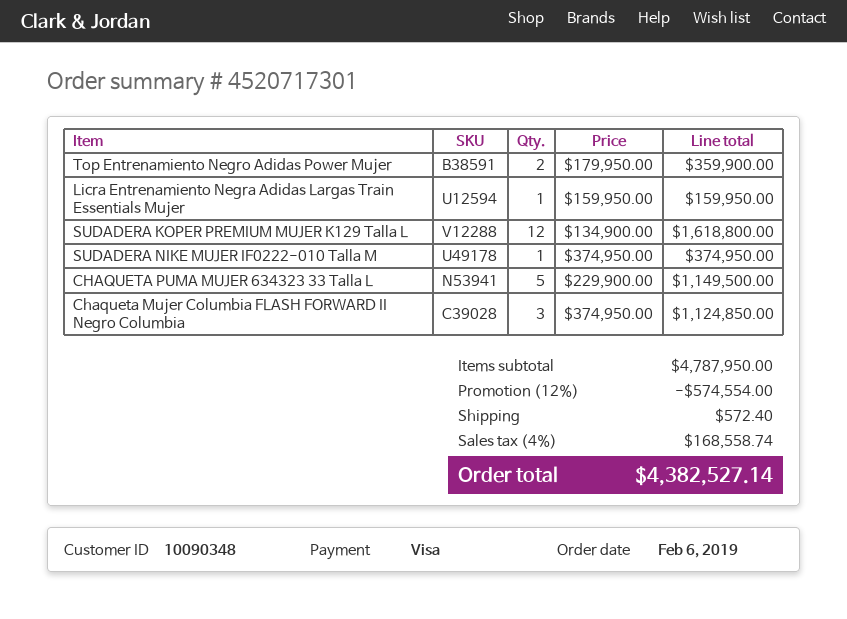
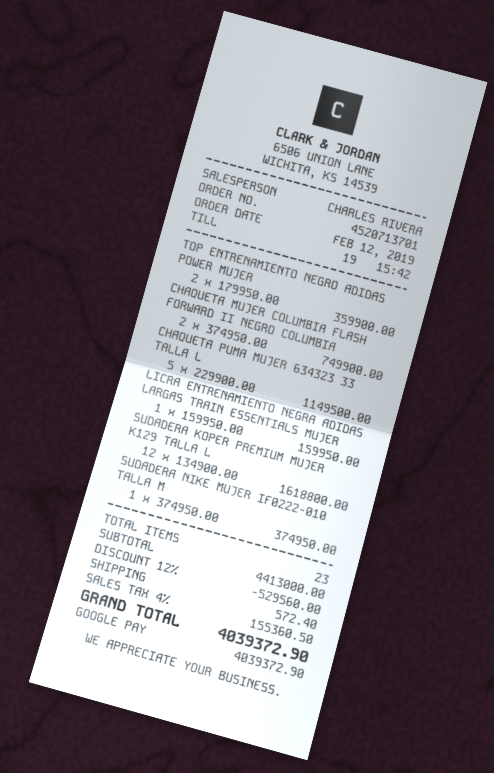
order number: 4520717301 -> 4520713701
order date: 2019-02-06 -> 2019-02-12
payment method: Visa -> Google Pay
Chaqueta Mujer Columbia FLASH FORWARD II Negro Columbia: 3 x 374950.00 = 1124850.00 -> 2 x 374950.00 = 749900.00
subtotal: 4787950.00 -> 4413000.00
discount: 12% = 574554.00 -> 12% = 529560.00
tax: 4% = 168558.74 -> 4% = 155360.50
total: 4382527.14 -> 4039372.90

